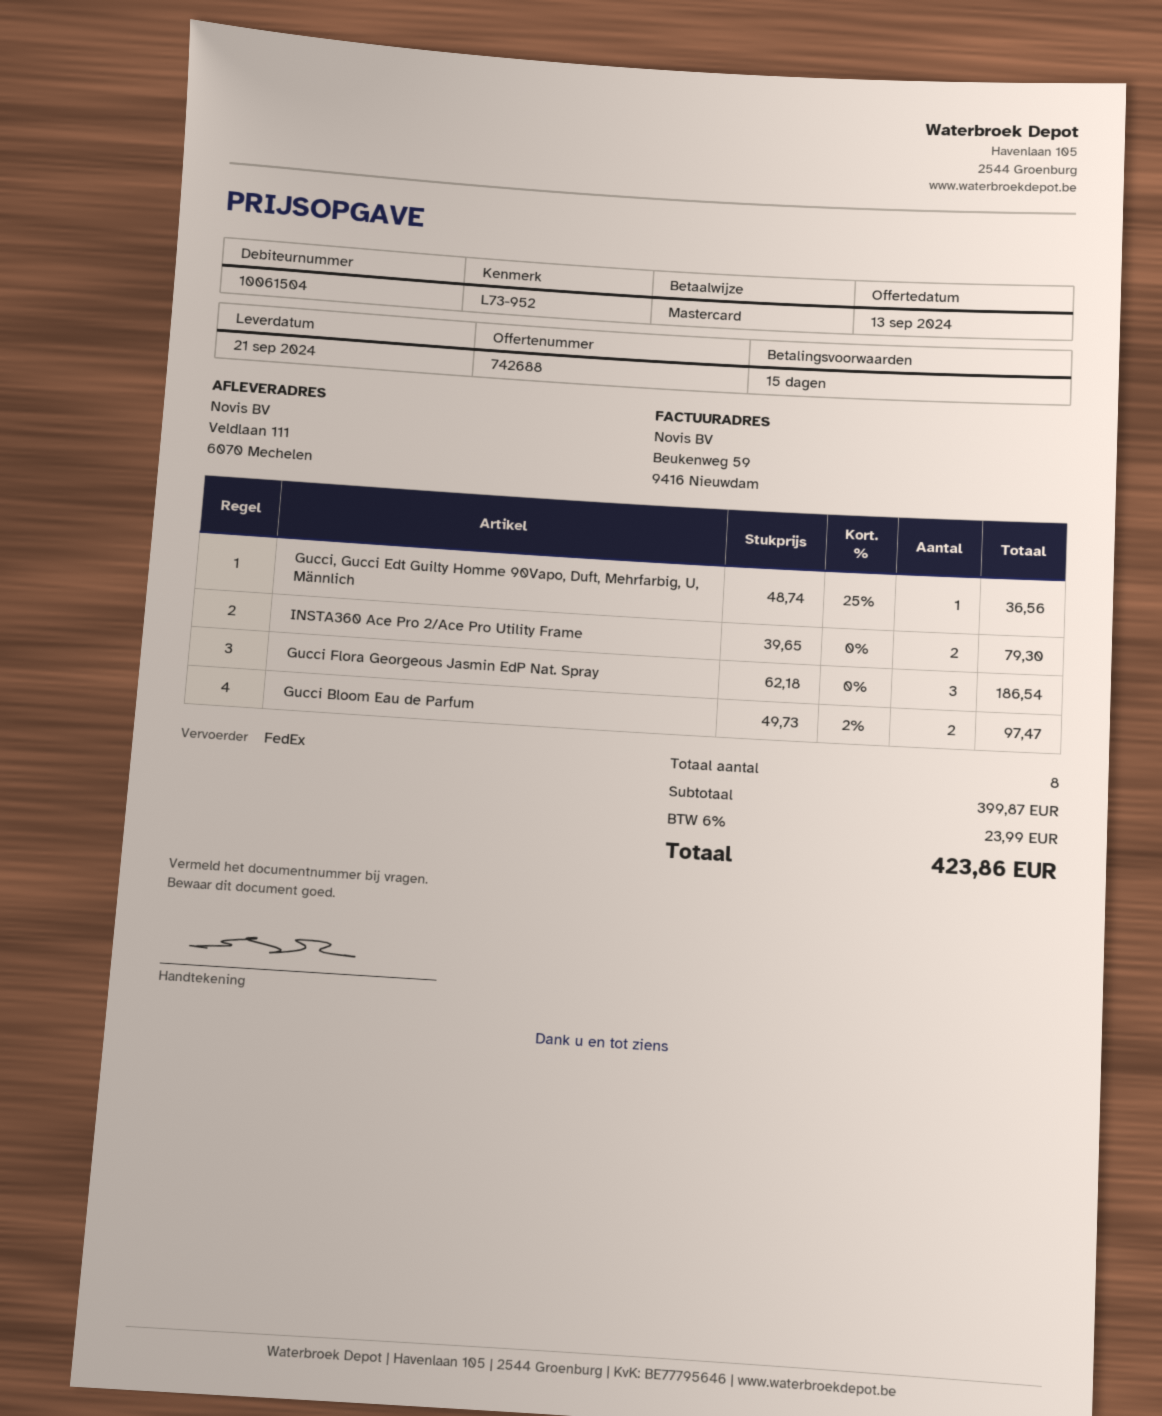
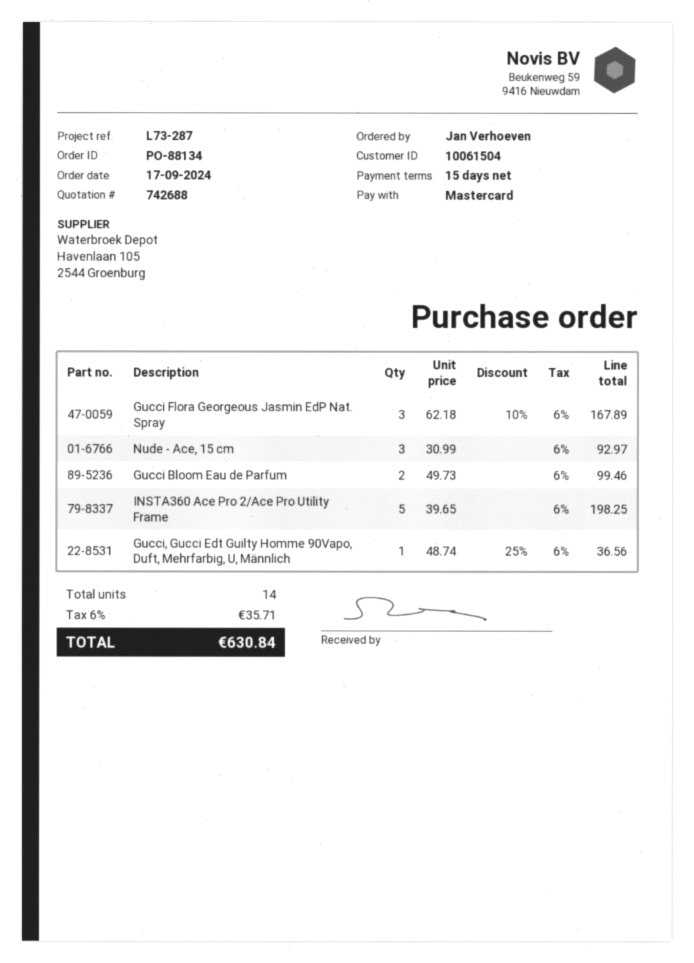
reference: L73-952 -> L73-287
INSTA360 Ace Pro 2/Ace Pro Utility Frame: 2 x 39.65 = 79.30 -> 5 x 39.65 = 198.25
Gucci Flora Georgeous Jasmin EdP Nat. Spray: 3 x 62.18 = 186.54 -> 3 x 62.18 - 10% = 167.89
Gucci Bloom Eau de Parfum: 2 x 49.73 - 2% = 97.47 -> 2 x 49.73 = 99.46
Nude - Ace, 15 cm: none -> 3 x 30.99 = 92.97
total quantity: 8 -> 14
tax: 6% = 23.99 -> 6% = 35.71
total: 423.86 -> 630.84

